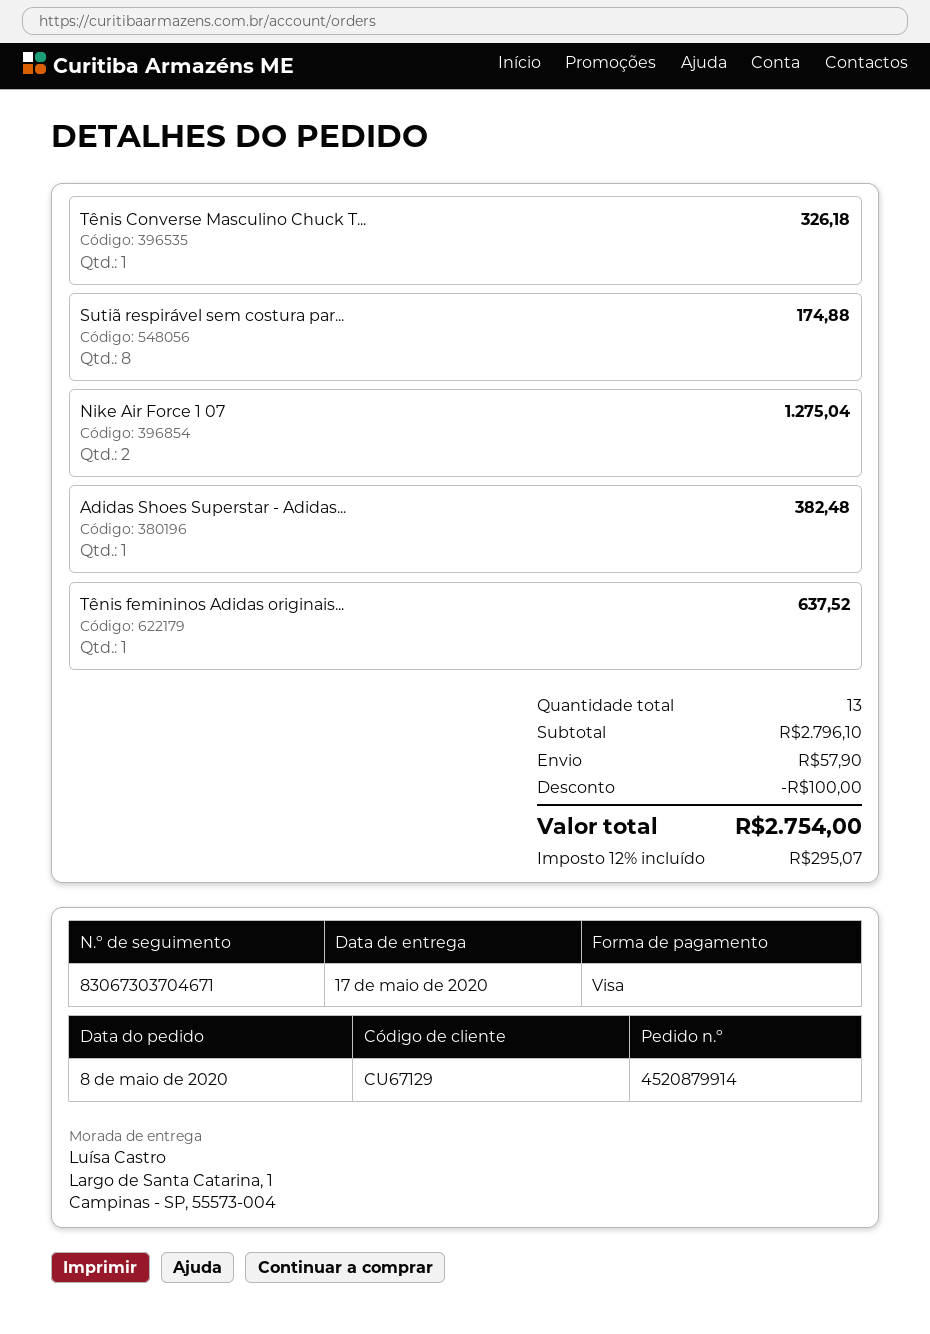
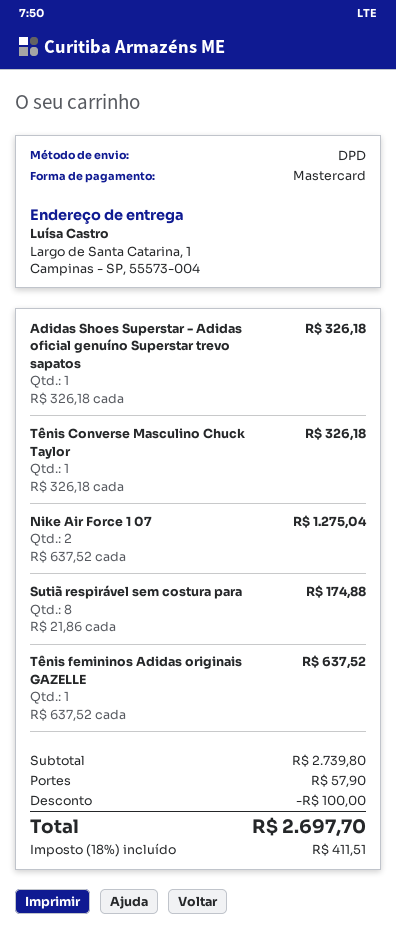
payment method: Visa -> Mastercard
Adidas Shoes Superstar - Adidas...: 1 for 382.48 -> 1 for 326.18
subtotal: 2796.10 -> 2739.80
tax: 12% = 295.07 -> 18% = 411.51
total: 2754.00 -> 2697.70

